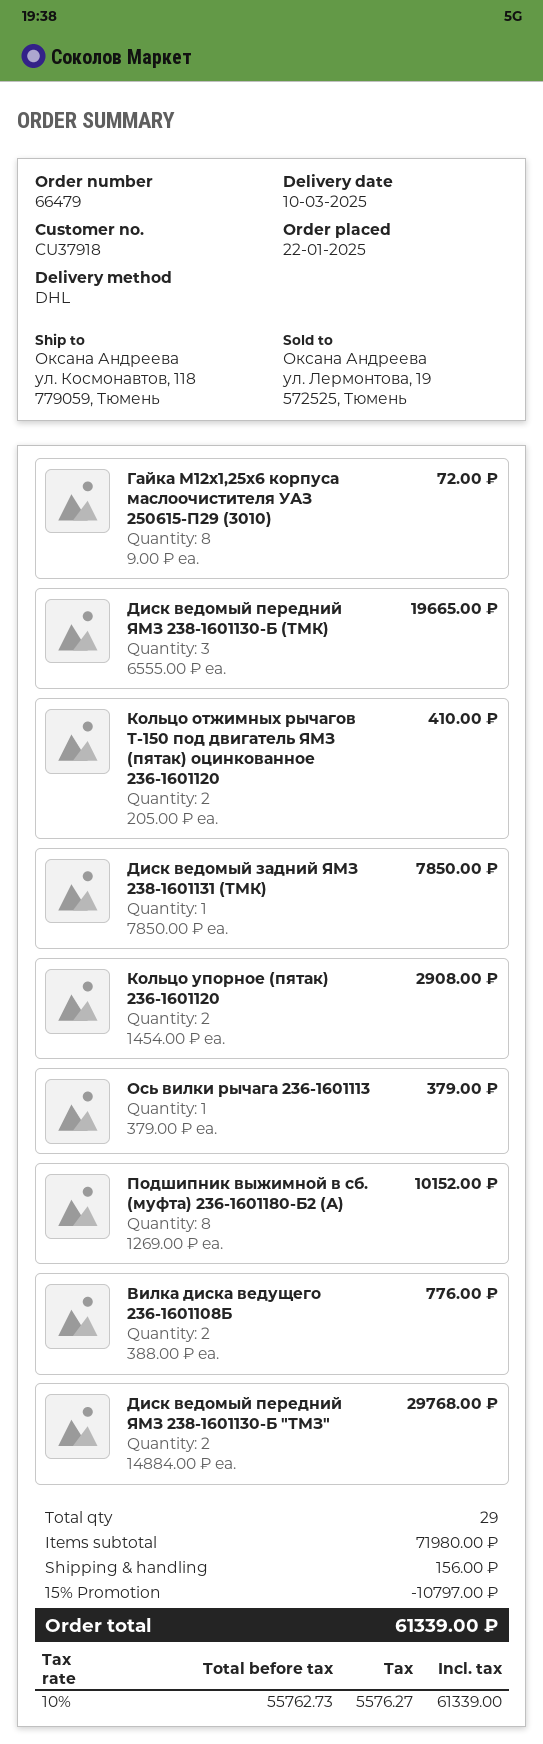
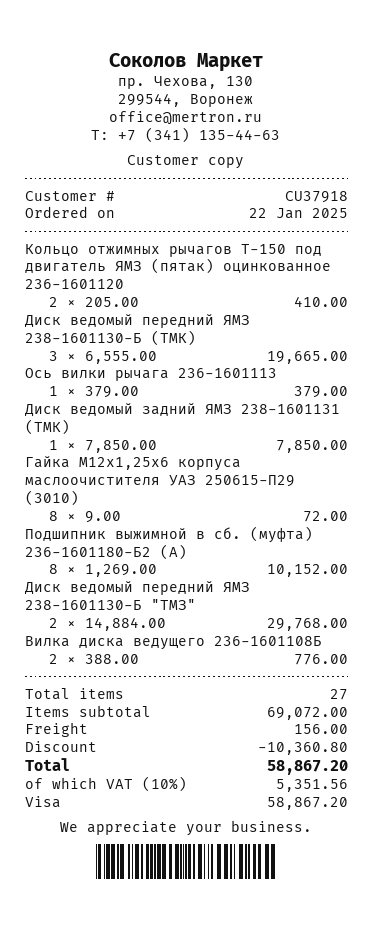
Кольцо упорное (пятак) 236-1601120: 2 x 1454.00 = 2908.00 -> none
total quantity: 29 -> 27
subtotal: 71980.00 -> 69072.00
discount: 10797.00 -> 10360.80
tax: 10% = 5576.27 -> 10% = 5351.56
total: 61339.00 -> 58867.20

